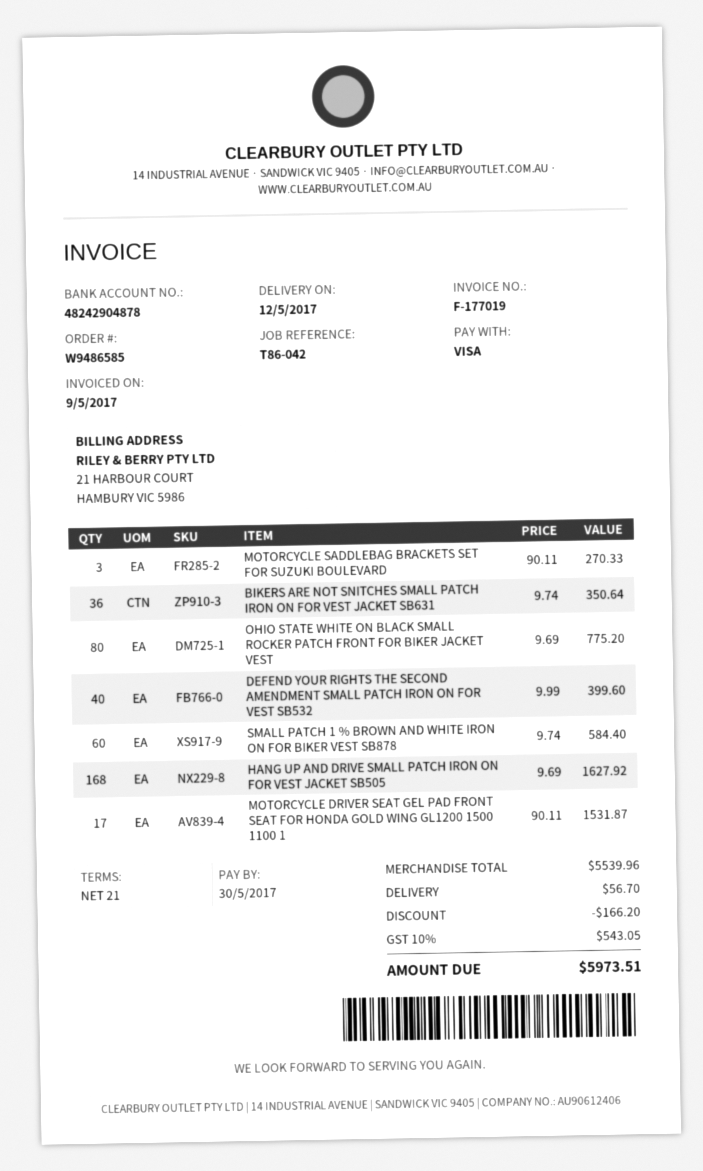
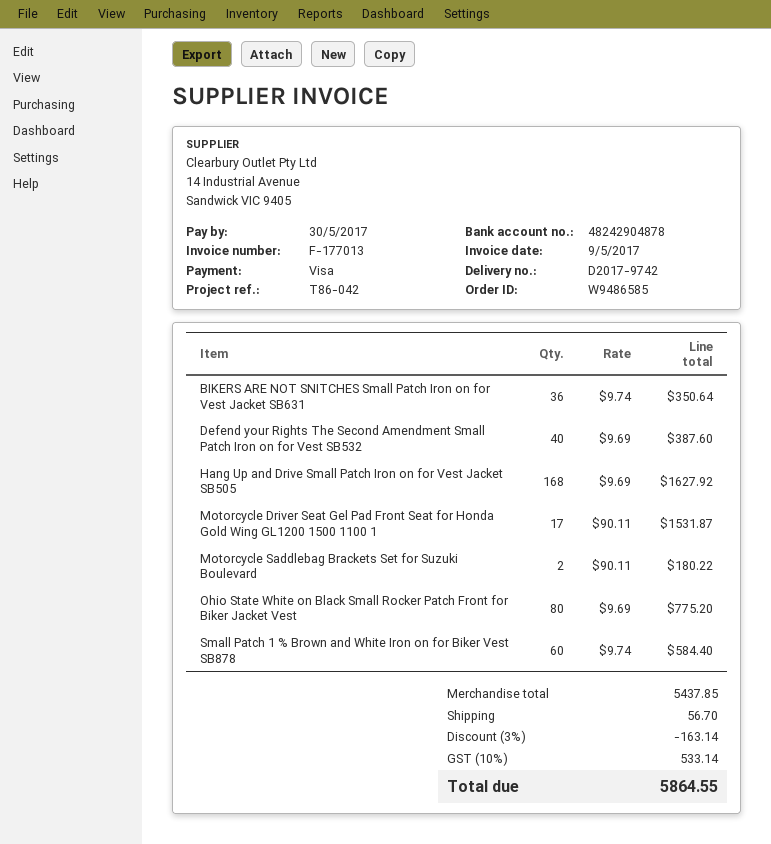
invoice number: F-177019 -> F-177013
MOTORCYCLE SADDLEBAG BRACKETS SET FOR SUZUKI BOULEVARD: 3 x 90.11 = 270.33 -> 2 x 90.11 = 180.22
DEFEND YOUR RIGHTS THE SECOND AMENDMENT SMALL PATCH IRON ON FOR VEST SB532: 40 x 9.99 = 399.60 -> 40 x 9.69 = 387.60
subtotal: 5539.96 -> 5437.85
discount: 166.20 -> 163.14
tax: 10% = 543.05 -> 10% = 533.14
total: 5973.51 -> 5864.55

